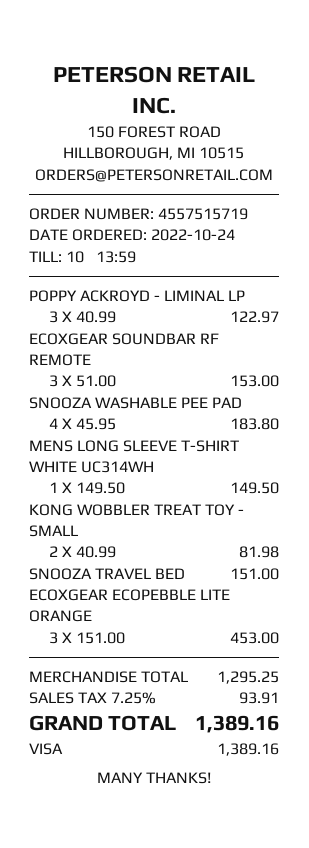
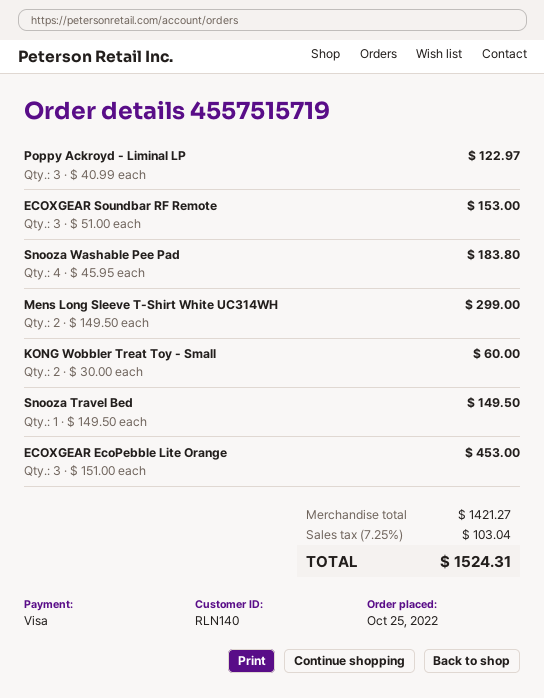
order date: 2022-10-24 -> 2022-10-25
MENS LONG SLEEVE T-SHIRT WHITE UC314WH: 1 x 149.50 = 149.50 -> 2 x 149.50 = 299.00
KONG WOBBLER TREAT TOY - SMALL: 2 x 40.99 = 81.98 -> 2 x 30.00 = 60.00
SNOOZA TRAVEL BED: 1 x 151.00 = 151.00 -> 1 x 149.50 = 149.50
subtotal: 1295.25 -> 1421.27
tax: 7.25% = 93.91 -> 7.25% = 103.04
total: 1389.16 -> 1524.31

